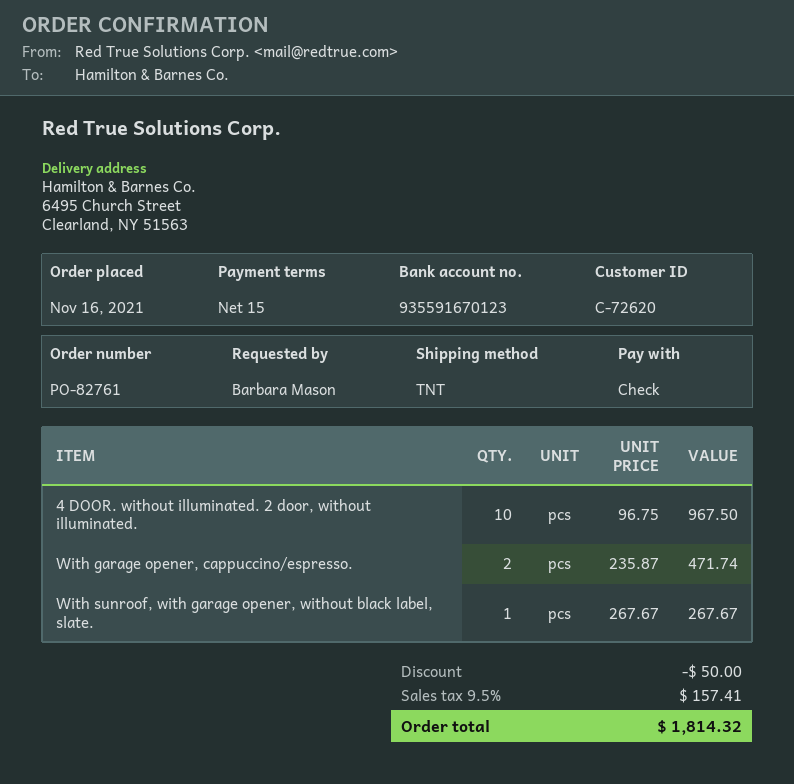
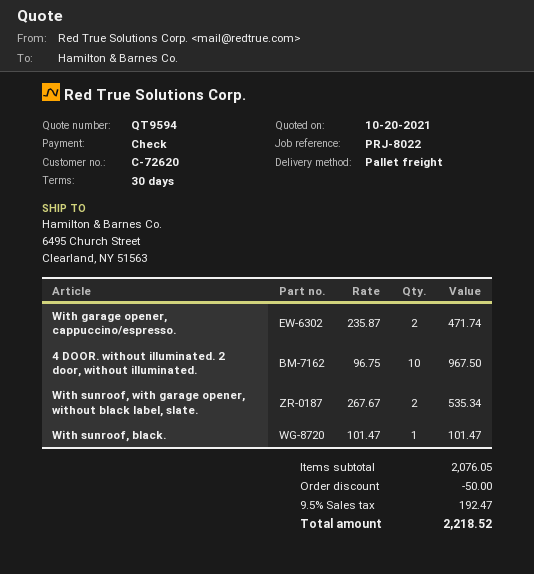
payment terms: 15 days -> 30 days
shipping method: TNT -> pallet freight
With sunroof, with garage opener, without black label, slate.: 1 x 267.67 = 267.67 -> 2 x 267.67 = 535.34
With sunroof, black.: none -> 1 x 101.47 = 101.47
tax: 9.5% = 157.41 -> 9.5% = 192.47
total: 1814.32 -> 2218.52

